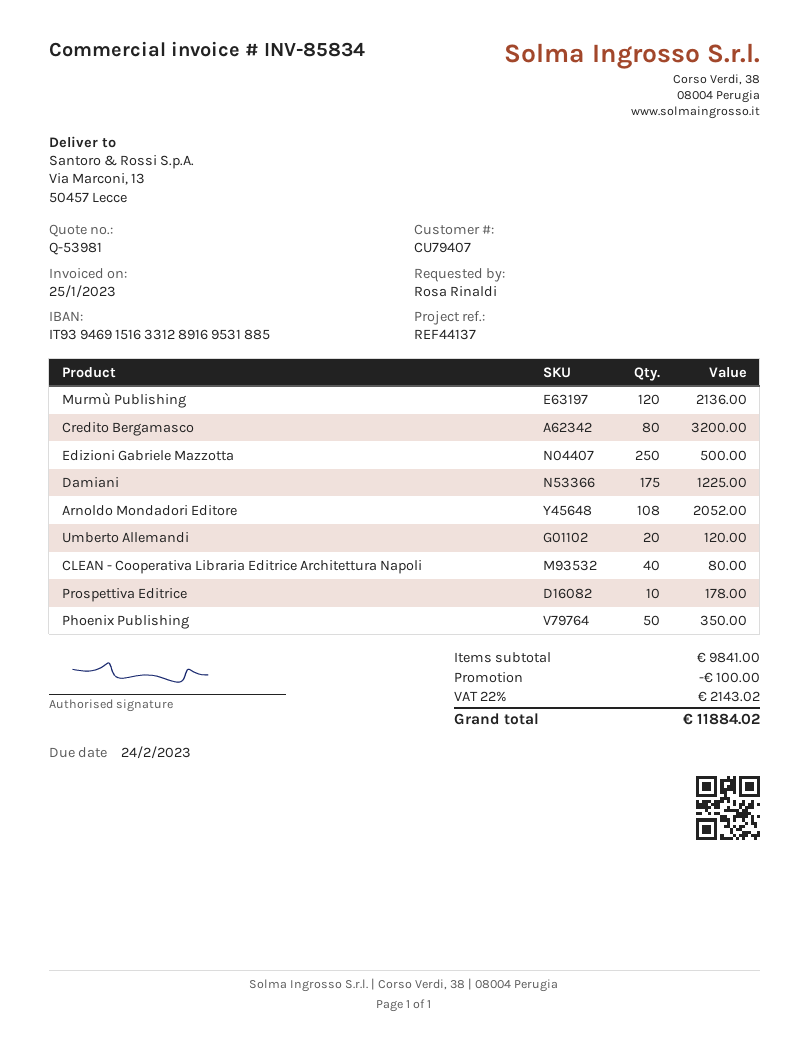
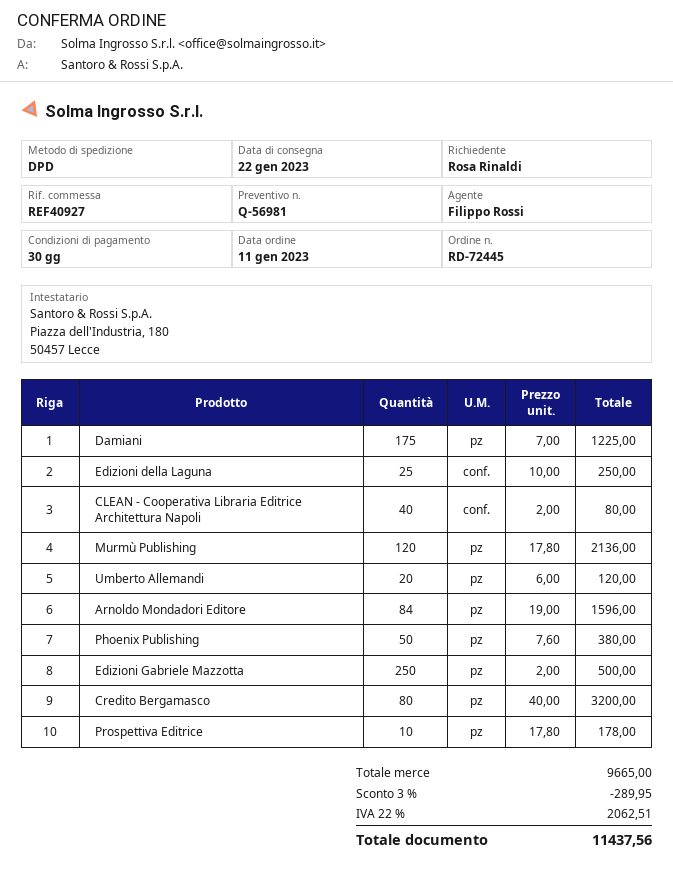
quote number: Q-53981 -> Q-56981
reference: REF44137 -> REF40927
Arnoldo Mondadori Editore: 108 for 2052.00 -> 84 for 1596.00
Phoenix Publishing: 50 for 350.00 -> 50 for 380.00
Edizioni della Laguna: none -> 25 for 250.00
subtotal: 9841.00 -> 9665.00
discount: 100.00 -> 289.95
tax: 22% = 2143.02 -> 22% = 2062.51
total: 11884.02 -> 11437.56

